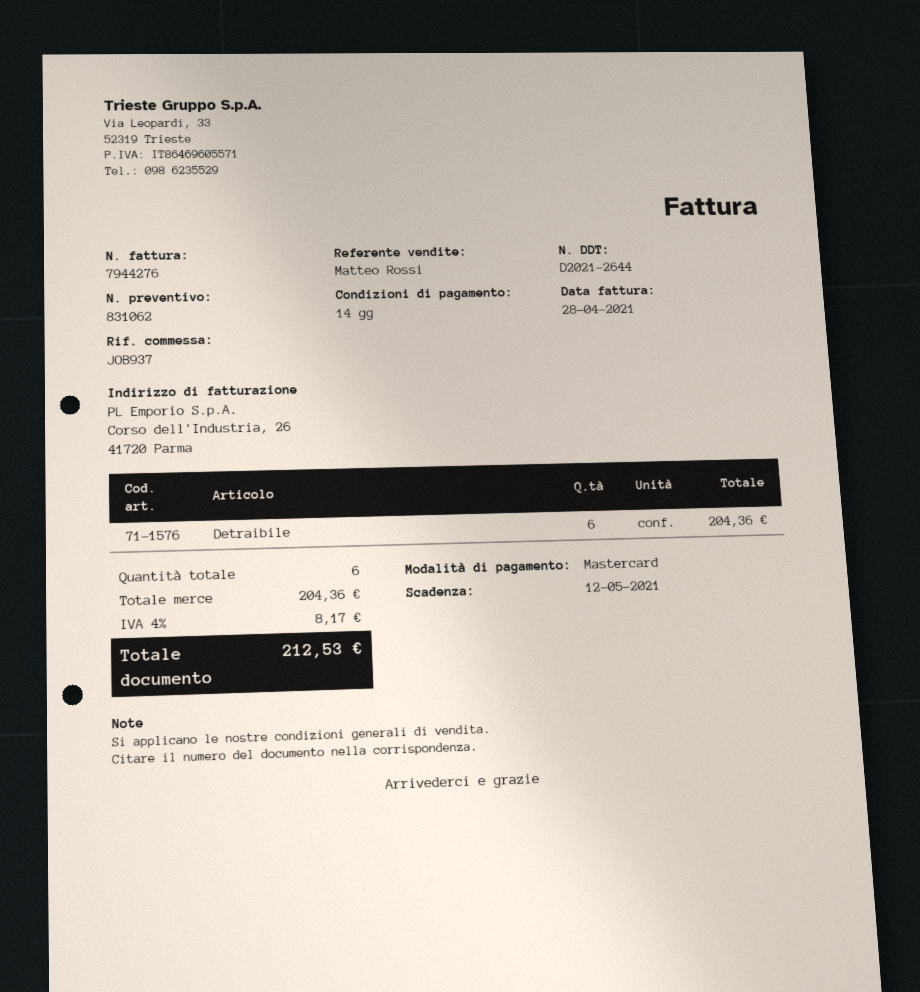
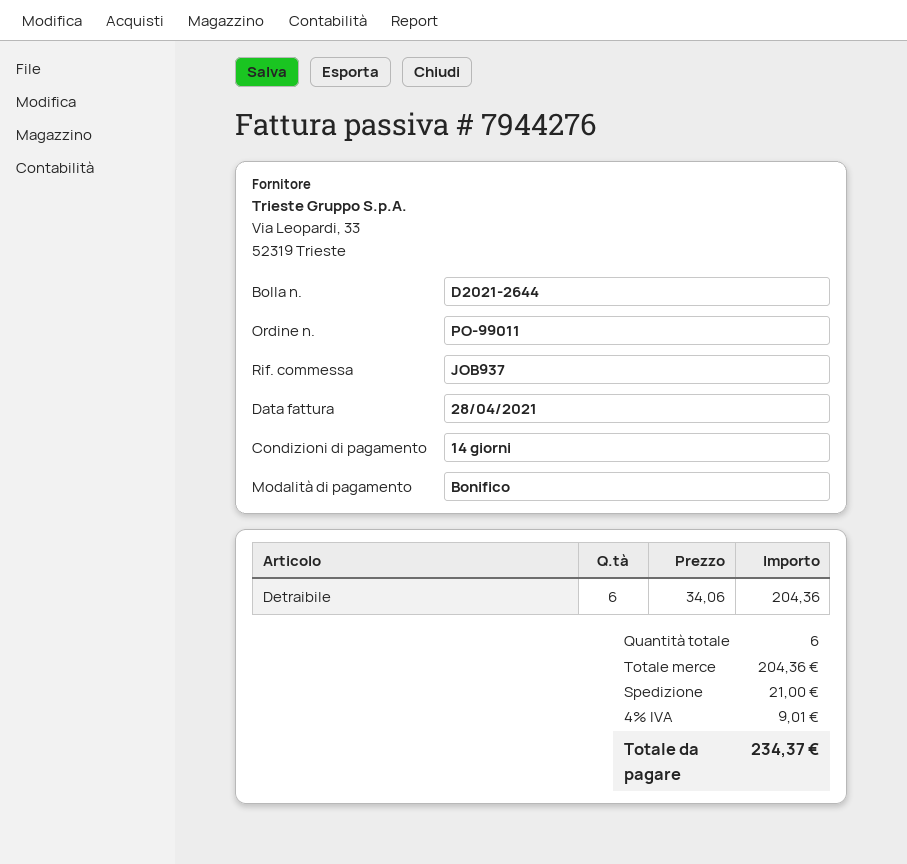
payment method: Mastercard -> bank transfer
shipping: none -> 21.00
tax: 4% = 8.17 -> 4% = 9.01
total: 212.53 -> 234.37

